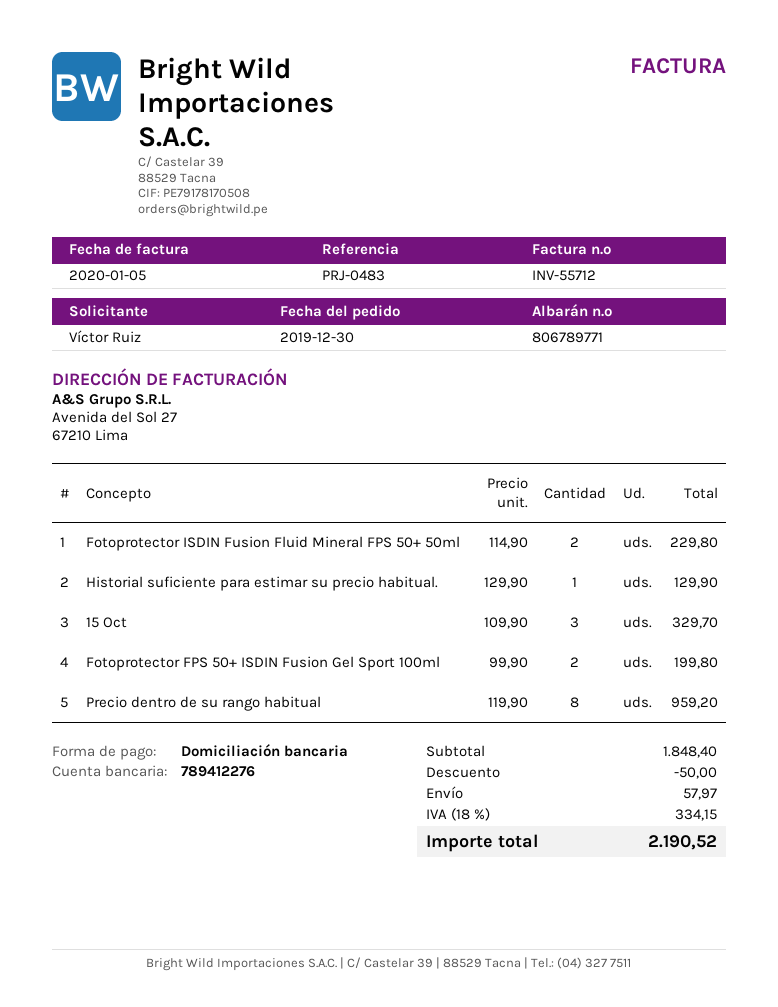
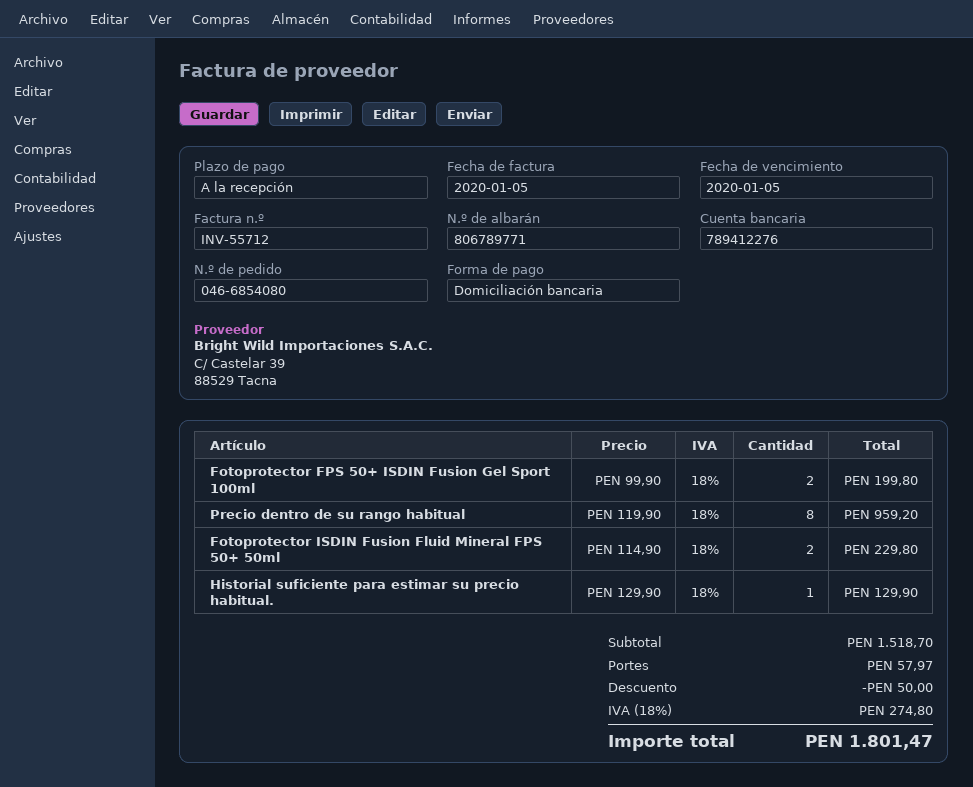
15 Oct: 3 x 109.90 = 329.70 -> none
subtotal: 1848.40 -> 1518.70
tax: 18% = 334.15 -> 18% = 274.80
total: 2190.52 -> 1801.47

